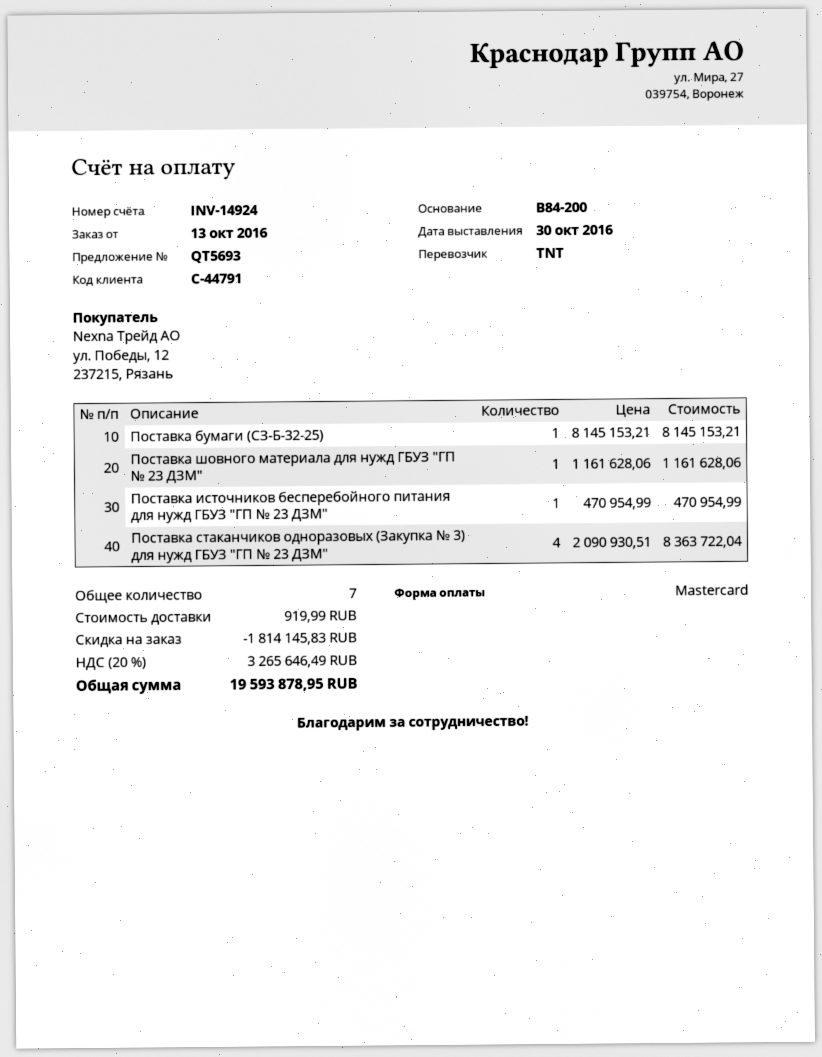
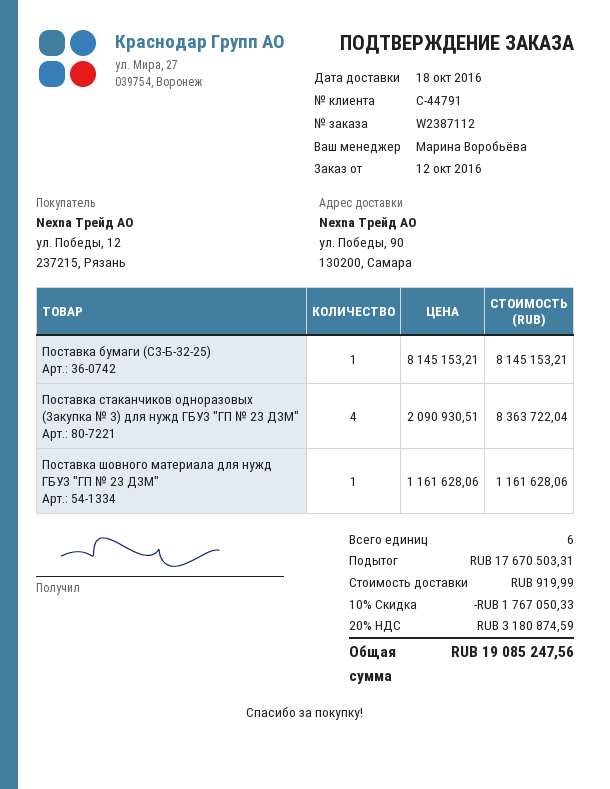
order date: 2016-10-13 -> 2016-10-12
Поставка источников бесперебойного питания для нужд ГБУЗ "ГП № 23 ДЗМ": 1 x 470954.99 = 470954.99 -> none
total quantity: 7 -> 6
discount: 1814145.83 -> 1767050.33
tax: 20% = 3265646.49 -> 20% = 3180874.59
total: 19593878.95 -> 19085247.56

